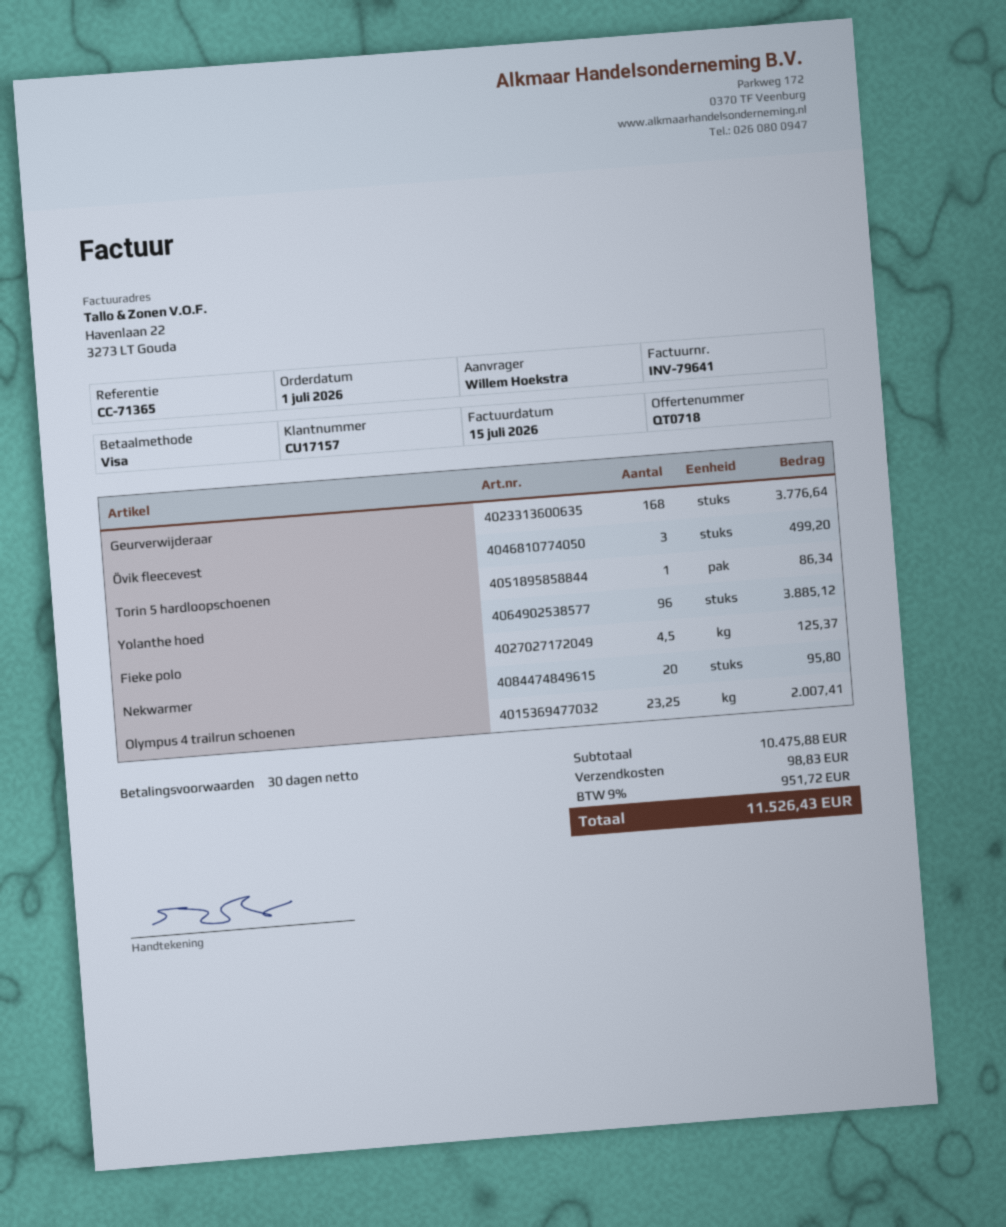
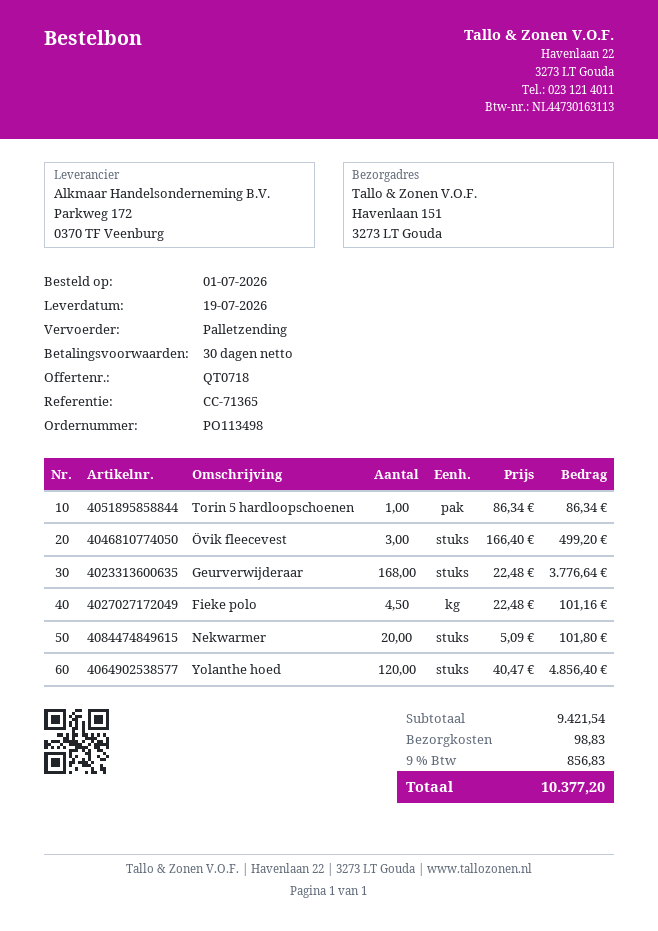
Yolanthe hoed: 96 for 3885.12 -> 120 for 4856.40
Fieke polo: 4.5 for 125.37 -> 4.5 for 101.16
Nekwarmer: 20 for 95.80 -> 20 for 101.80
Olympus 4 trailrun schoenen: 23.25 for 2007.41 -> none
subtotal: 10475.88 -> 9421.54
tax: 9% = 951.72 -> 9% = 856.83
total: 11526.43 -> 10377.20

